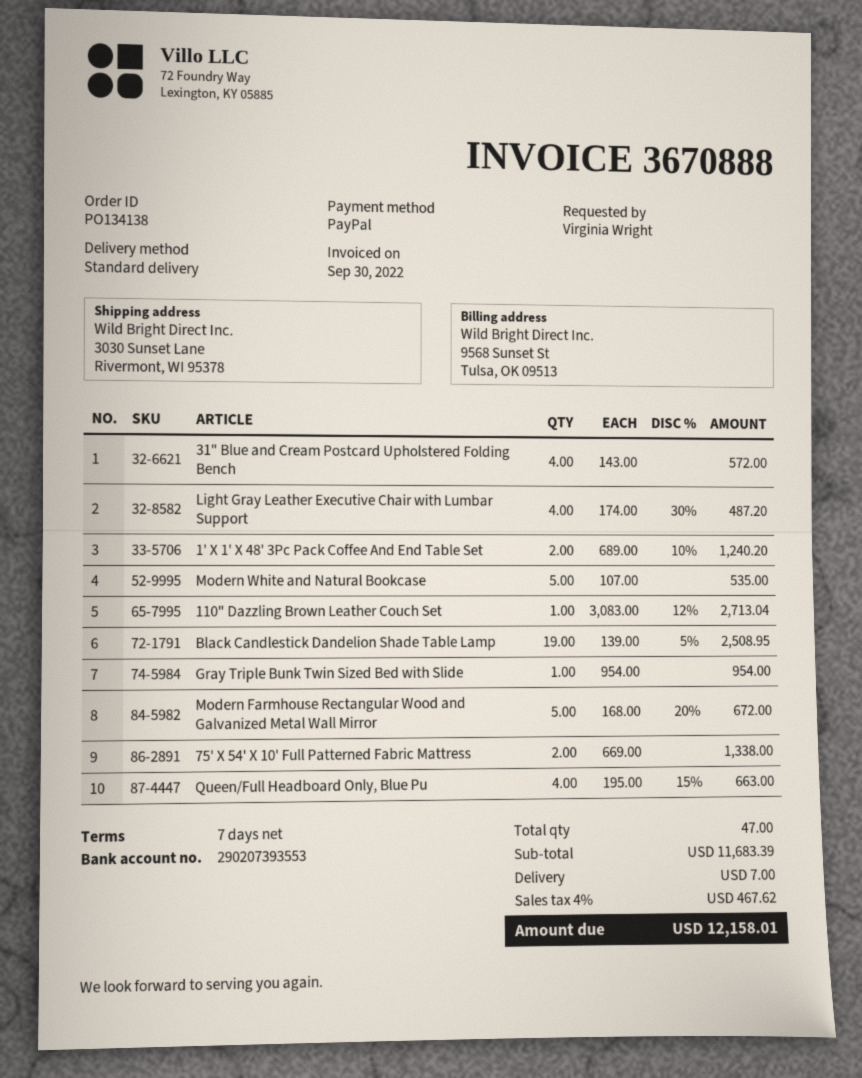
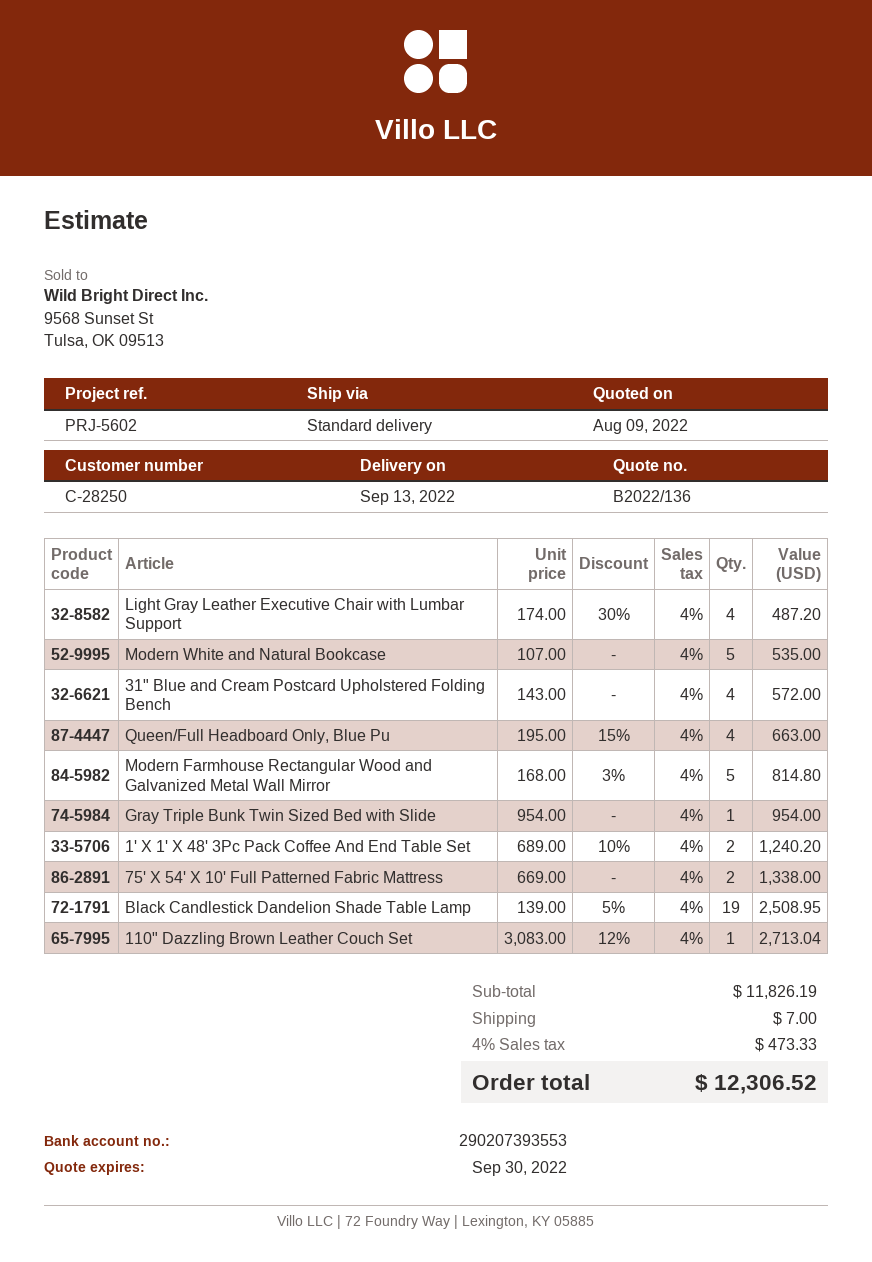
Modern Farmhouse Rectangular Wood and Galvanized Metal Wall Mirror: 5 x 168.00 - 20% = 672.00 -> 5 x 168.00 - 3% = 814.80
subtotal: 11683.39 -> 11826.19
tax: 4% = 467.62 -> 4% = 473.33
total: 12158.01 -> 12306.52

